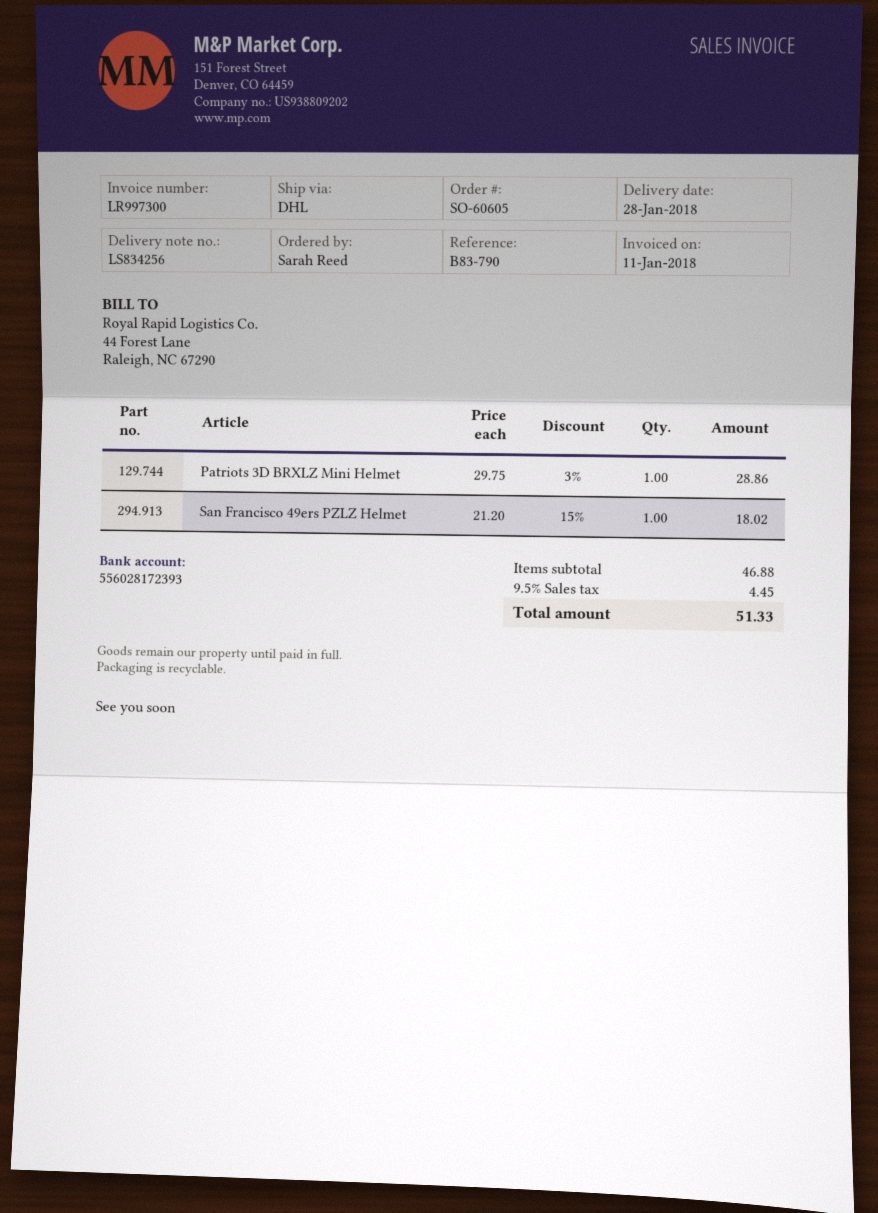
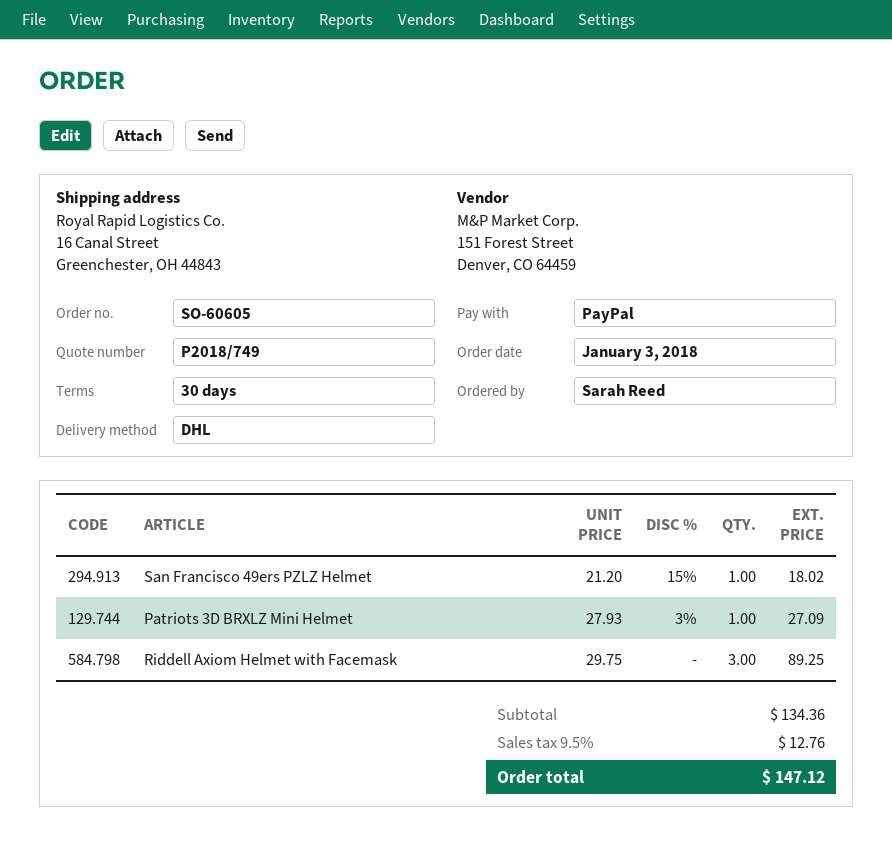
Patriots 3D BRXLZ Mini Helmet: 1 x 29.75 - 3% = 28.86 -> 1 x 27.93 - 3% = 27.09
Riddell Axiom Helmet with Facemask: none -> 3 x 29.75 = 89.25
subtotal: 46.88 -> 134.36
tax: 9.5% = 4.45 -> 9.5% = 12.76
total: 51.33 -> 147.12

